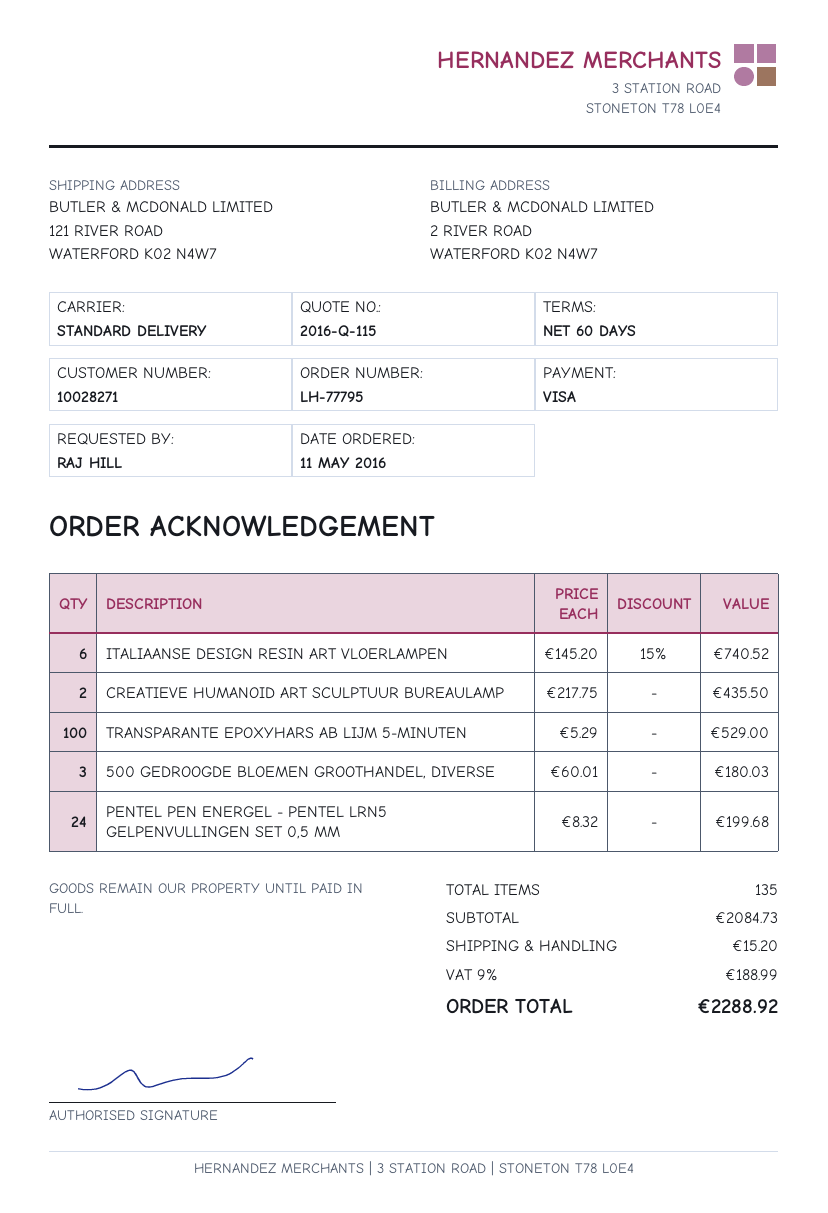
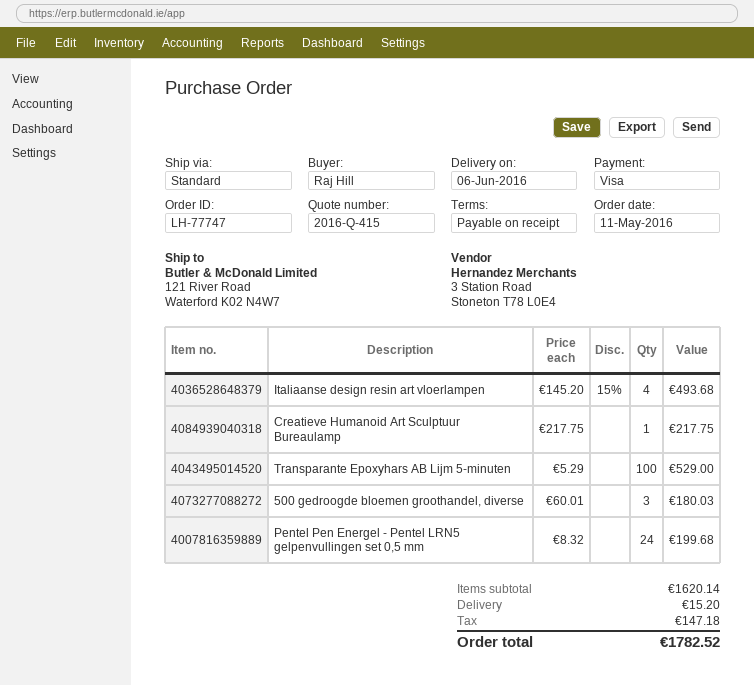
quote number: 2016-Q-115 -> 2016-Q-415
order number: LH-77795 -> LH-77747
payment terms: 60 days -> on receipt
ITALIAANSE DESIGN RESIN ART VLOERLAMPEN: 6 x 145.20 - 15% = 740.52 -> 4 x 145.20 - 15% = 493.68
CREATIEVE HUMANOID ART SCULPTUUR BUREAULAMP: 2 x 217.75 = 435.50 -> 1 x 217.75 = 217.75
subtotal: 2084.73 -> 1620.14
tax: 188.99 -> 147.18
total: 2288.92 -> 1782.52

